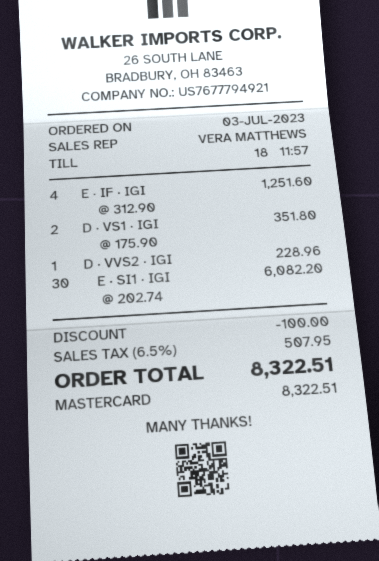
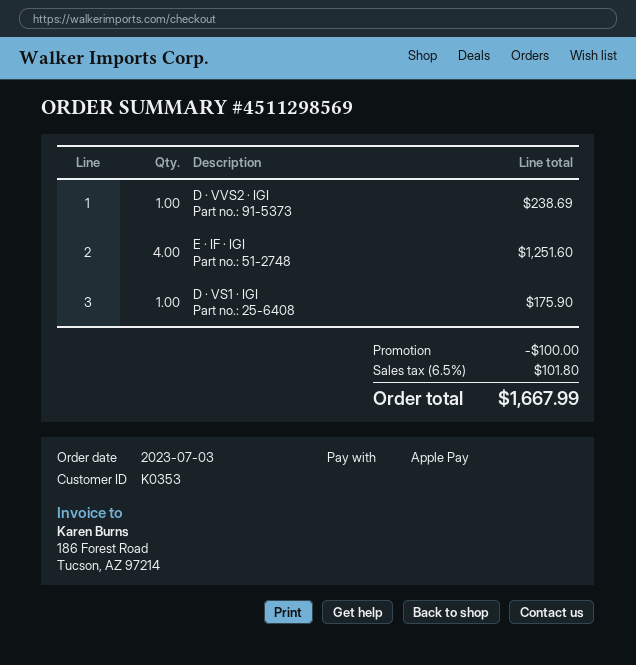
payment method: Mastercard -> Apple Pay
D · VS1 · IGI: 2 for 351.80 -> 1 for 175.90
D · VVS2 · IGI: 1 for 228.96 -> 1 for 238.69
E · SI1 · IGI: 30 for 6082.20 -> none
tax: 6.5% = 507.95 -> 6.5% = 101.80
total: 8322.51 -> 1667.99

